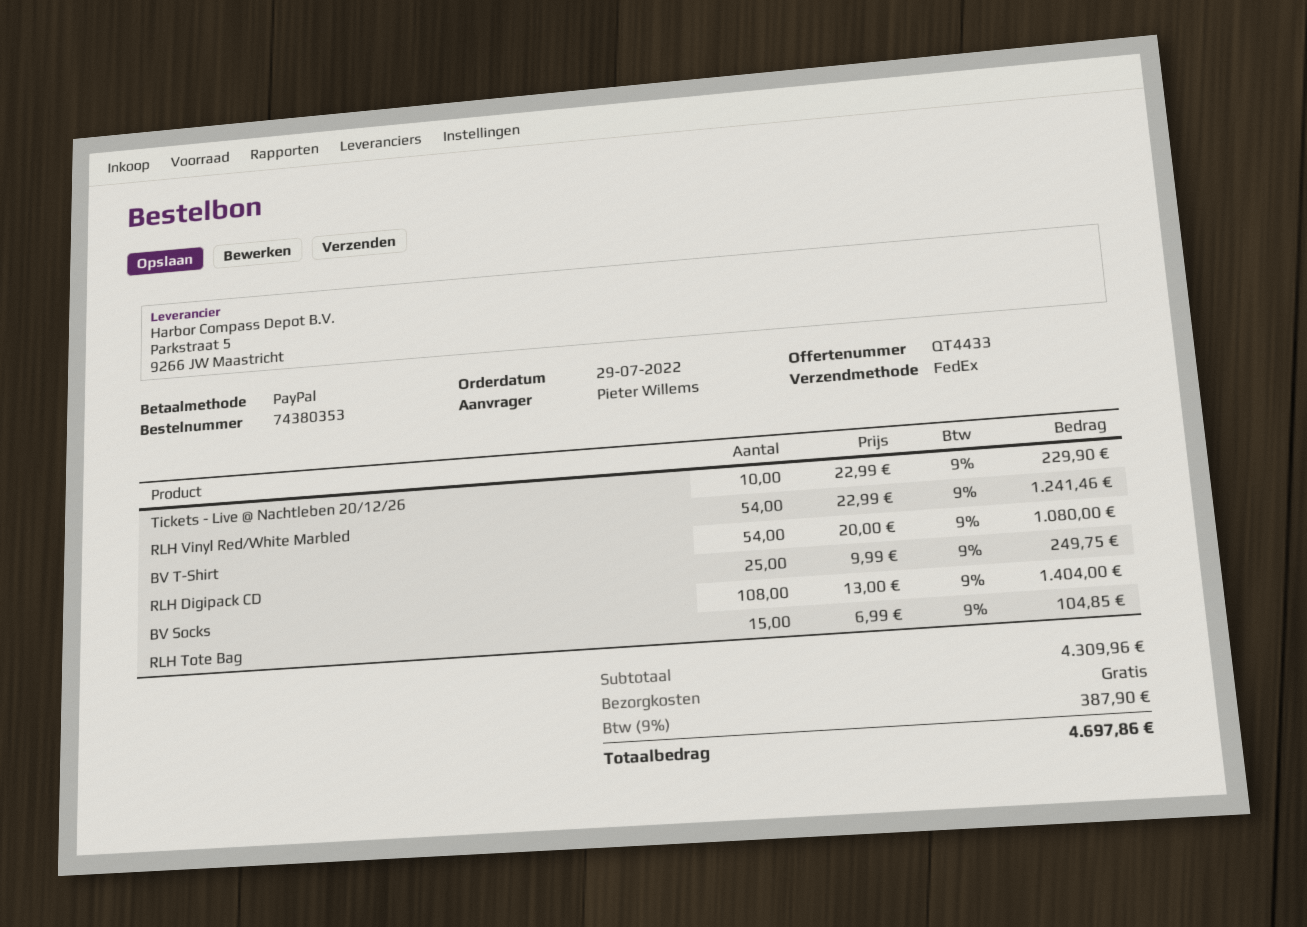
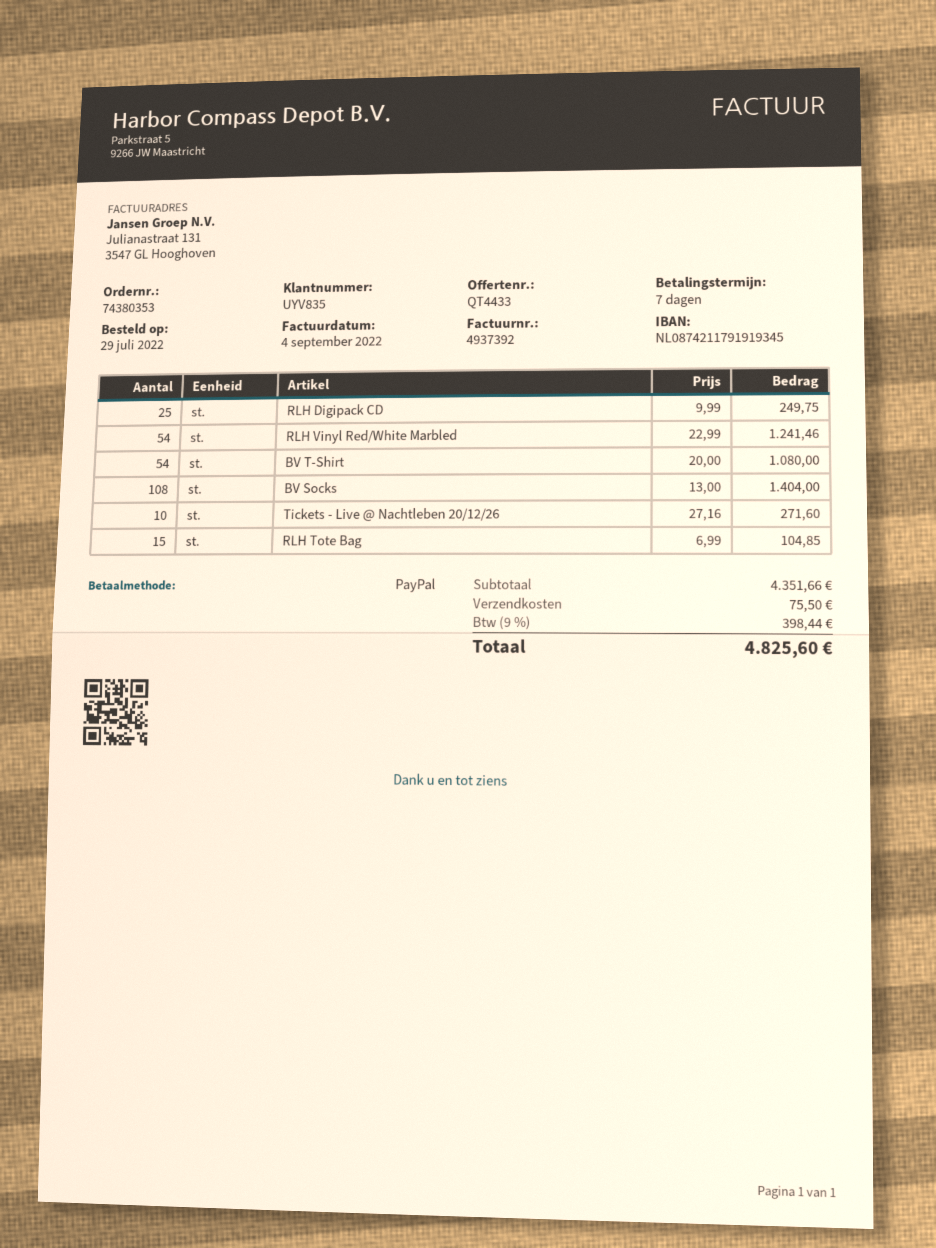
Tickets - Live @ Nachtleben 20/12/26: 10 x 22.99 = 229.90 -> 10 x 27.16 = 271.60
subtotal: 4309.96 -> 4351.66
shipping: 0.00 -> 75.50
tax: 9% = 387.90 -> 9% = 398.44
total: 4697.86 -> 4825.60

